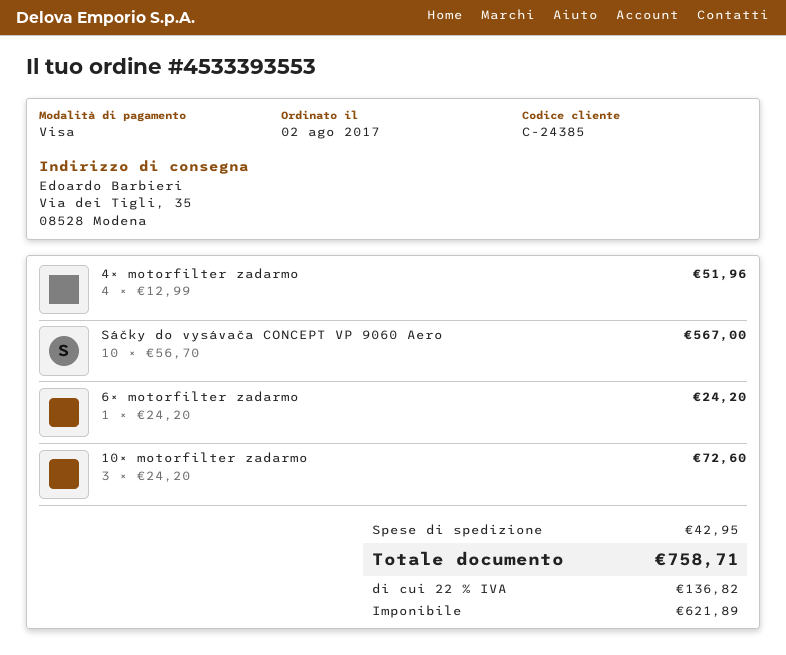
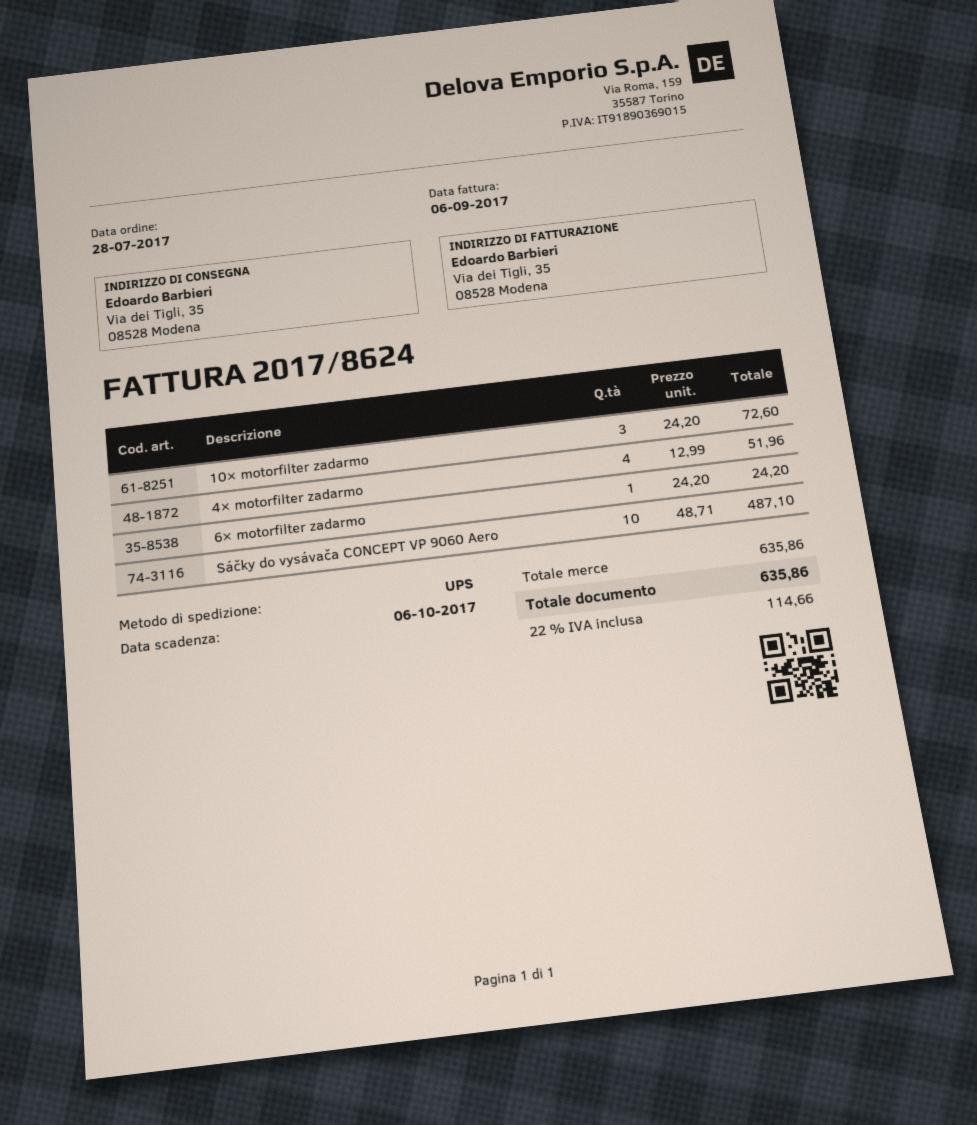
order date: 2017-08-02 -> 2017-07-28
Sáčky do vysávača CONCEPT VP 9060 Aero: 10 x 56.70 = 567.00 -> 10 x 48.71 = 487.10
shipping: 42.95 -> none
tax: 22% = 136.82 -> 22% = 114.66
total: 758.71 -> 635.86

